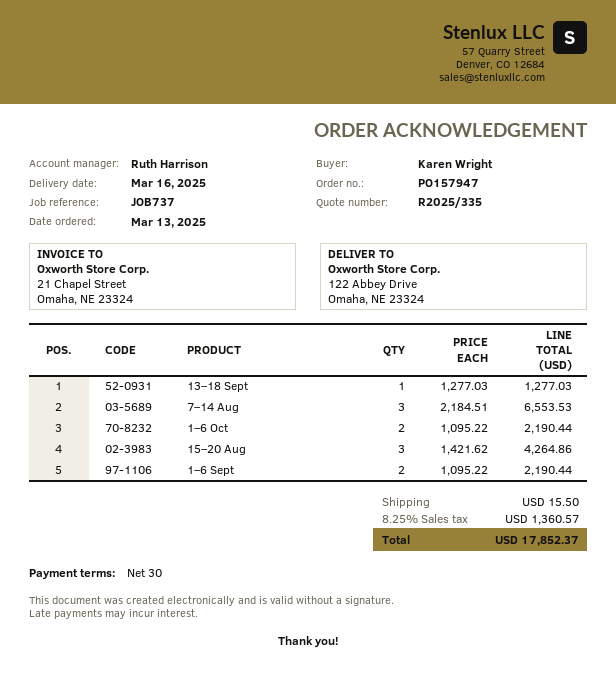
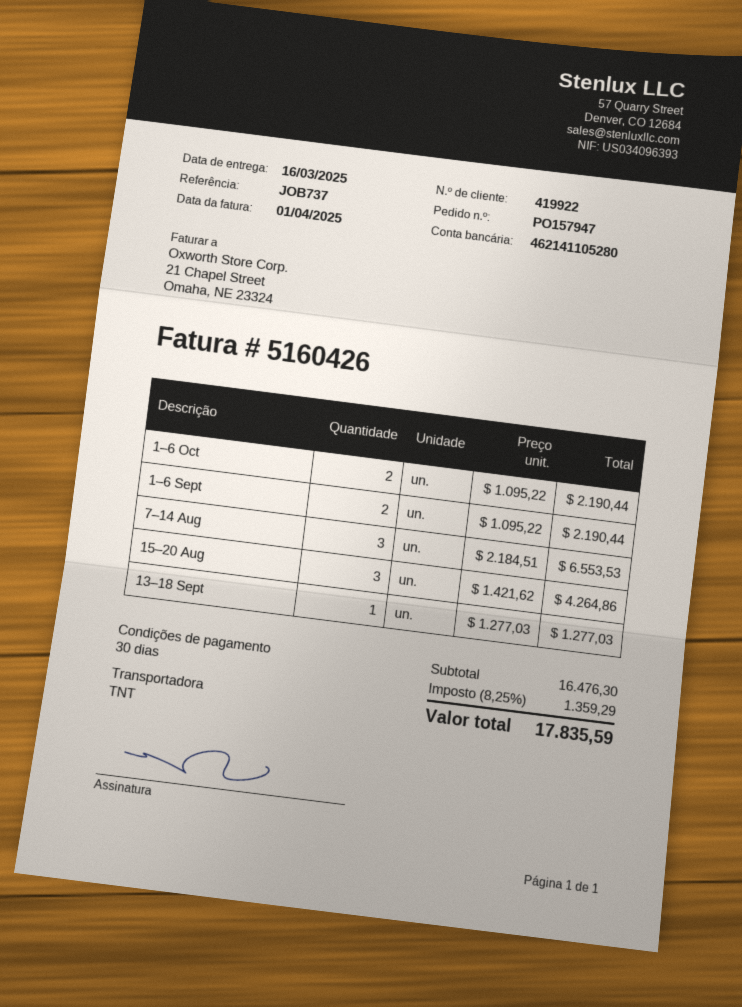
shipping: 15.50 -> none
tax: 8.25% = 1360.57 -> 8.25% = 1359.29
total: 17852.37 -> 17835.59

